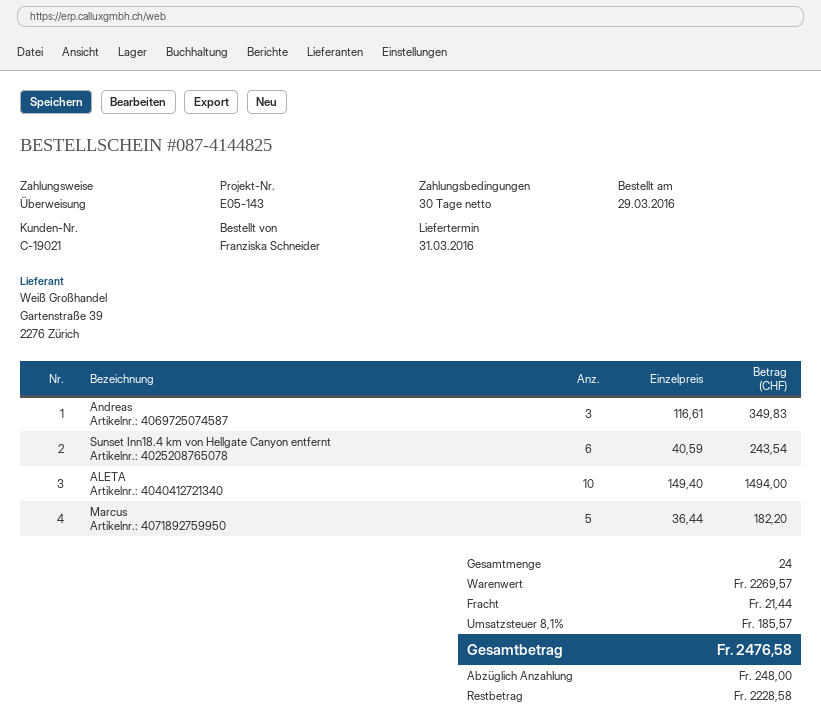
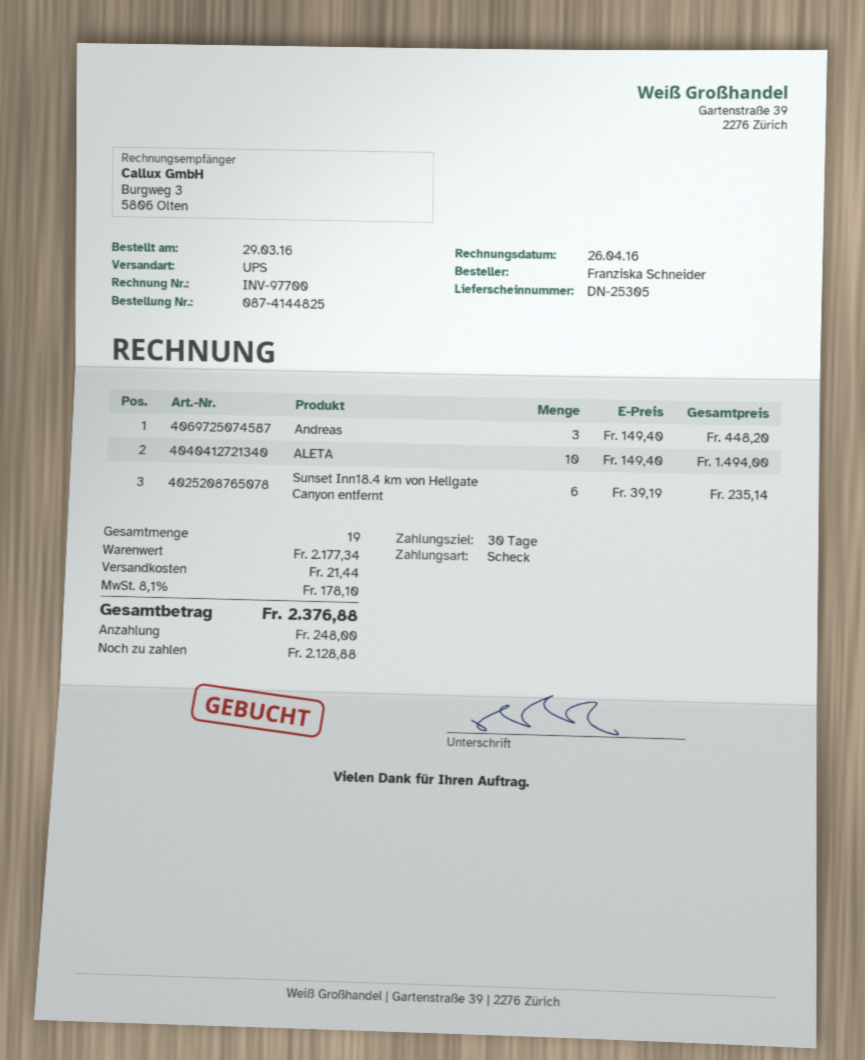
payment method: bank transfer -> cheque
Andreas: 3 x 116.61 = 349.83 -> 3 x 149.40 = 448.20
Sunset Inn18.4 km von Hellgate Canyon entfernt: 6 x 40.59 = 243.54 -> 6 x 39.19 = 235.14
Marcus: 5 x 36.44 = 182.20 -> none
total quantity: 24 -> 19
subtotal: 2269.57 -> 2177.34
tax: 8.1% = 185.57 -> 8.1% = 178.10
total: 2476.58 -> 2376.88
balance: 2228.58 -> 2128.88

